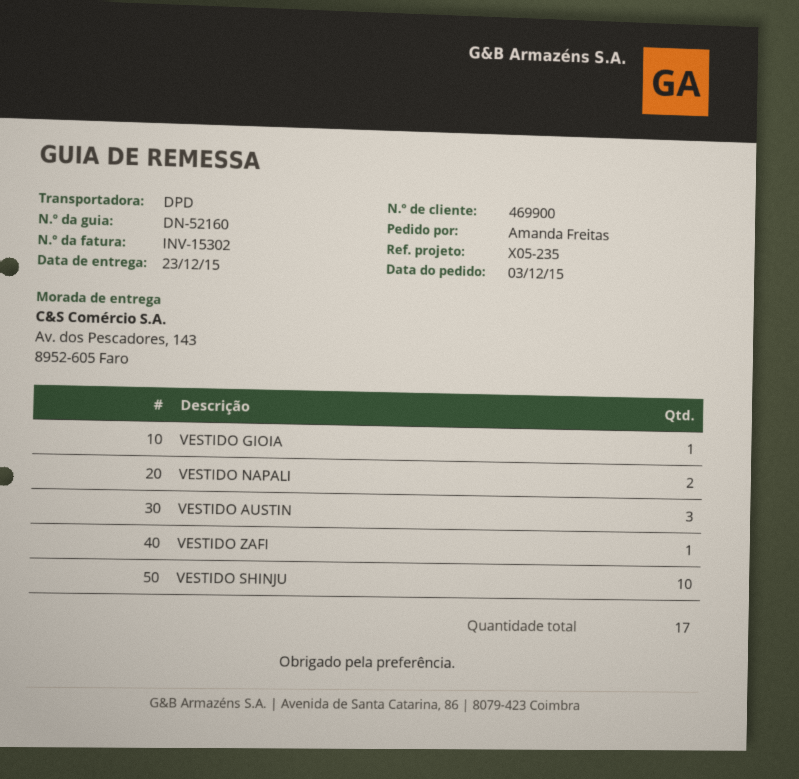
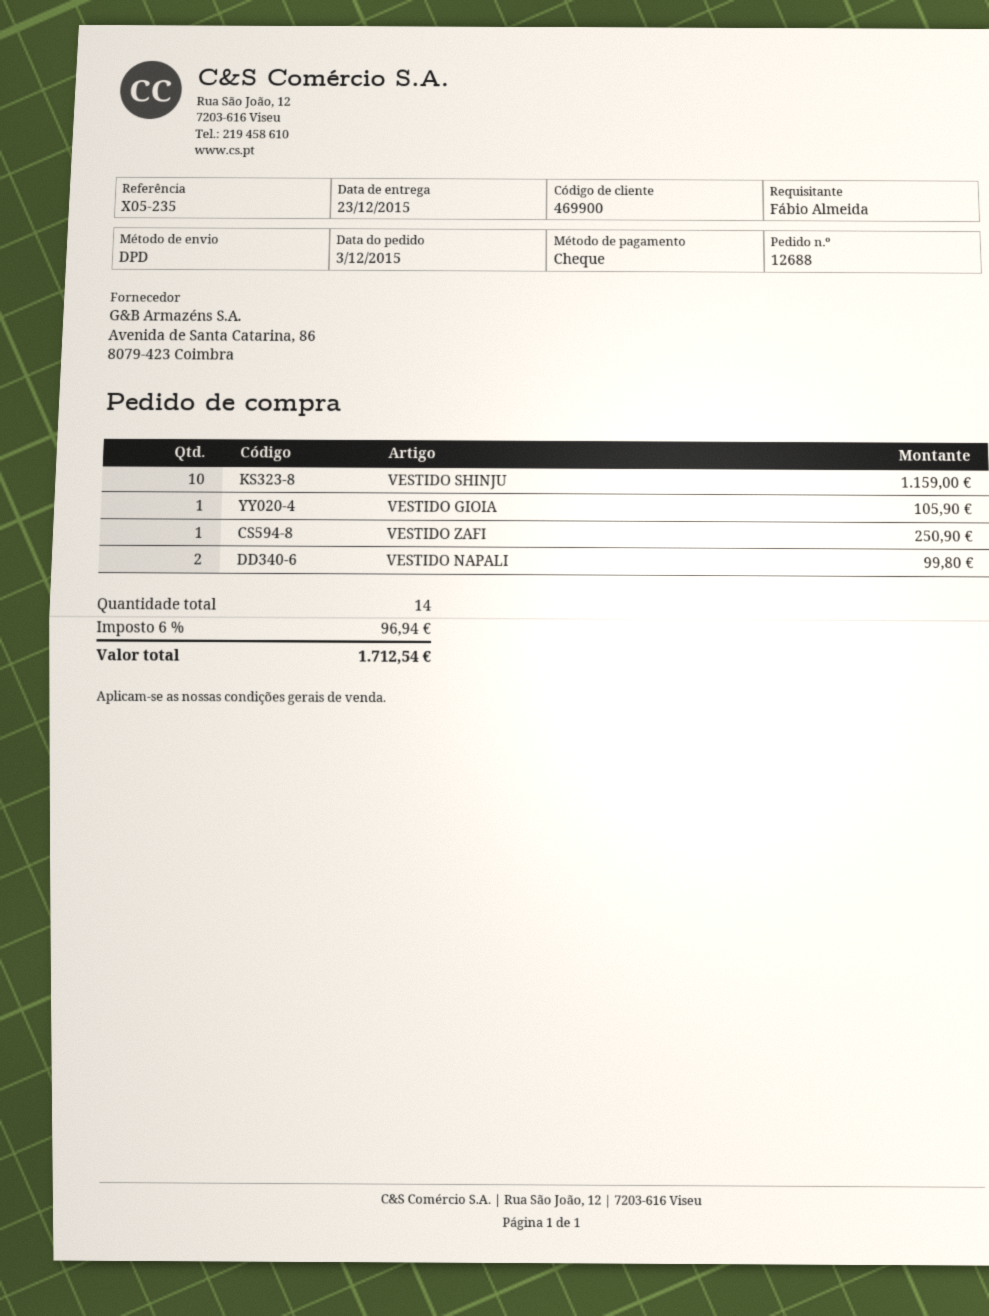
ordered by: Amanda Freitas -> Fábio Almeida
VESTIDO AUSTIN: 3 -> none
total quantity: 17 -> 14

